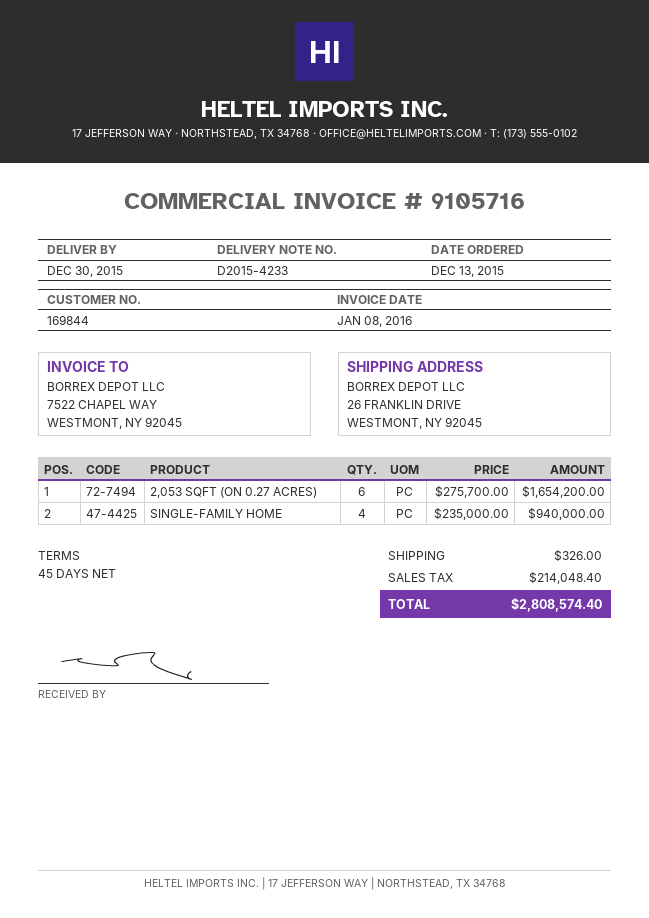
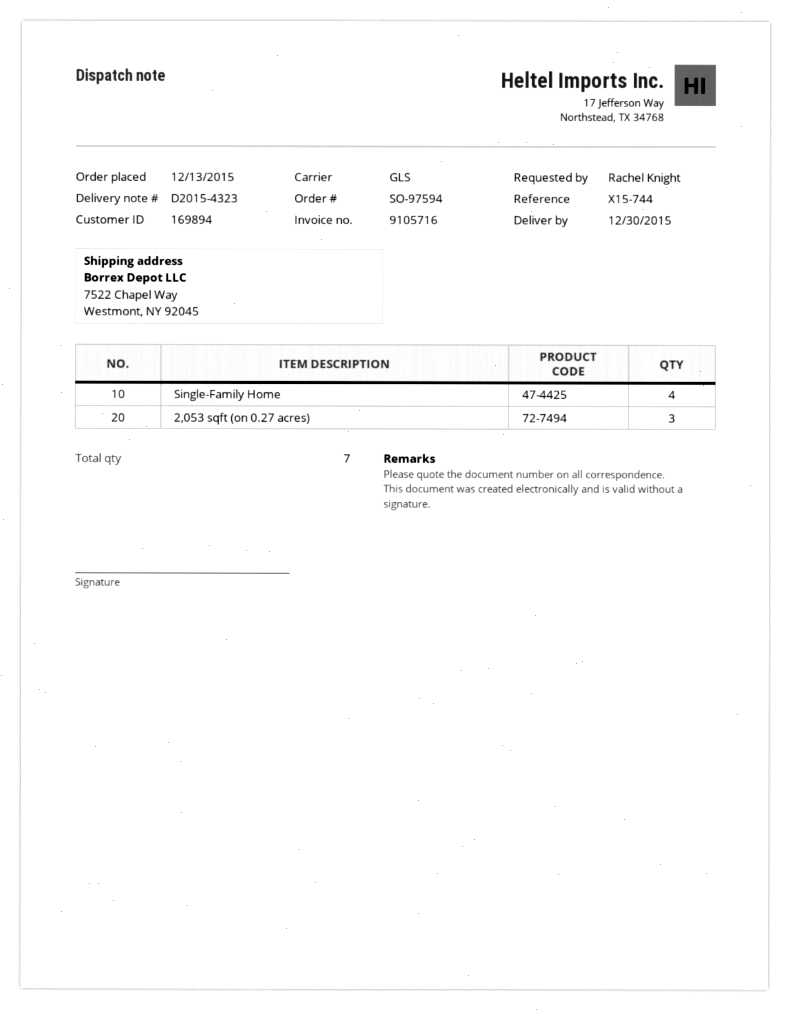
delivery note number: D2015-4233 -> D2015-4323
customer number: 169844 -> 169894
ship to: 26 FRANKLIN DRIVE, WESTMONT, NY 92045 -> 7522 Chapel Way, Westmont, NY 92045
2,053 SQFT (ON 0.27 ACRES): 6 -> 3

